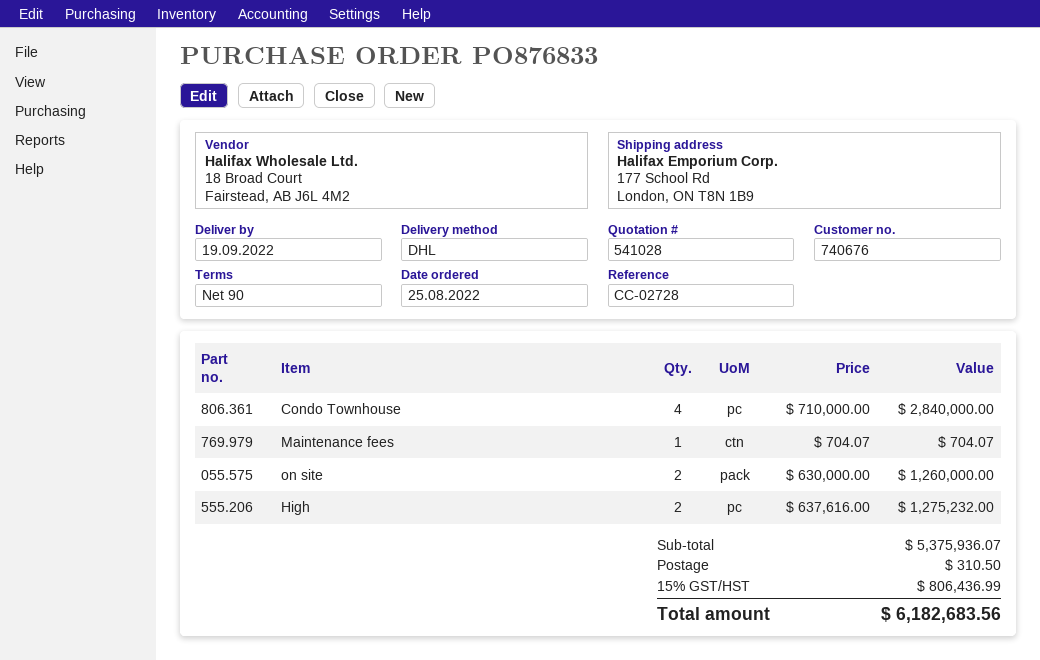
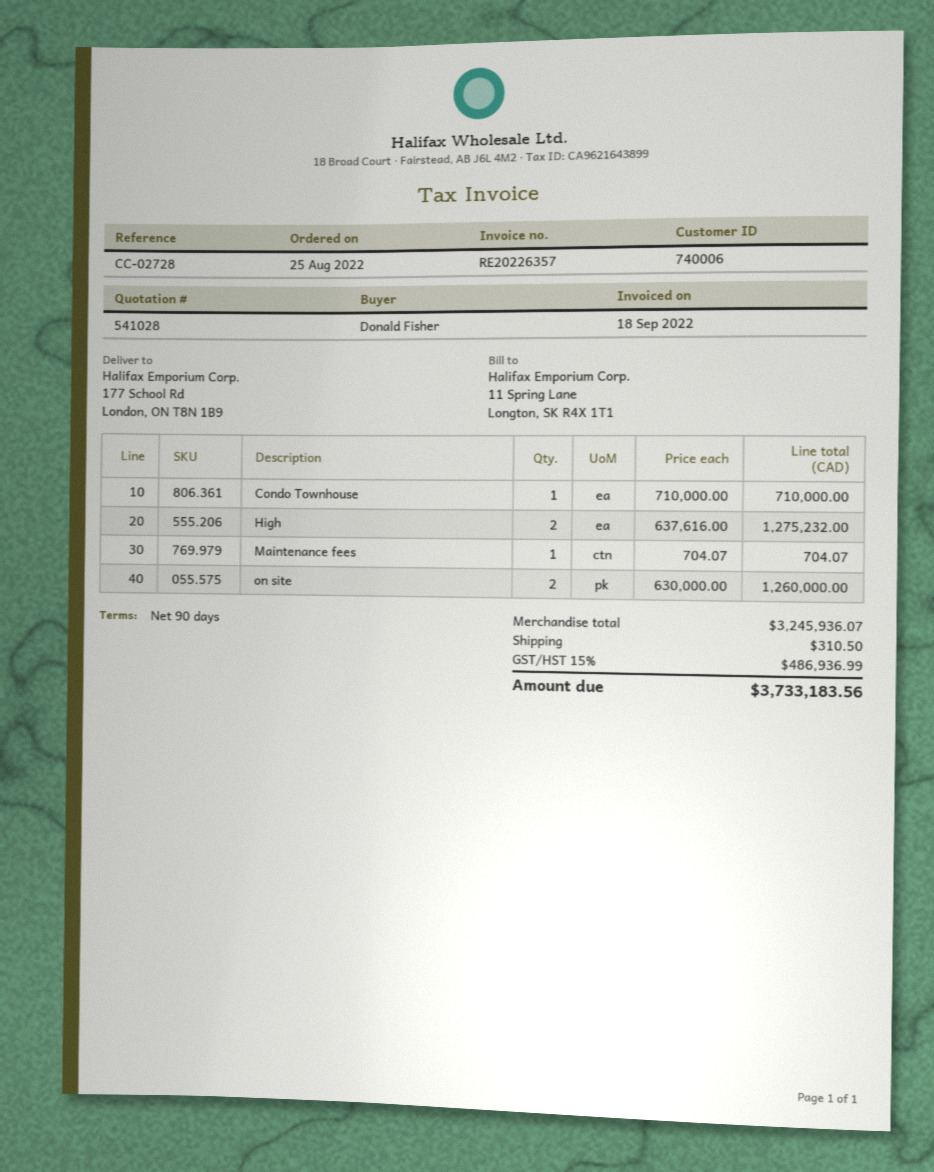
customer number: 740676 -> 740006
Condo Townhouse: 4 x 710000.00 = 2840000.00 -> 1 x 710000.00 = 710000.00
subtotal: 5375936.07 -> 3245936.07
tax: 15% = 806436.99 -> 15% = 486936.99
total: 6182683.56 -> 3733183.56

